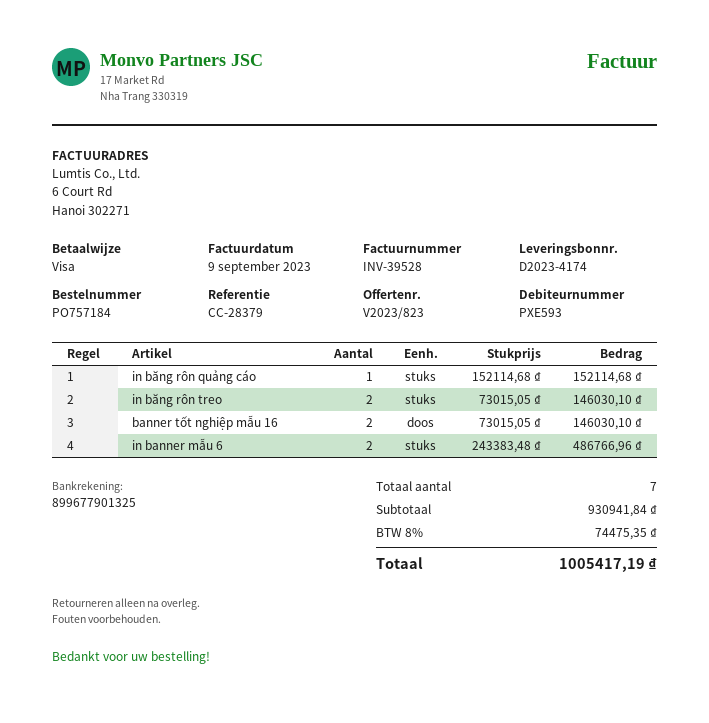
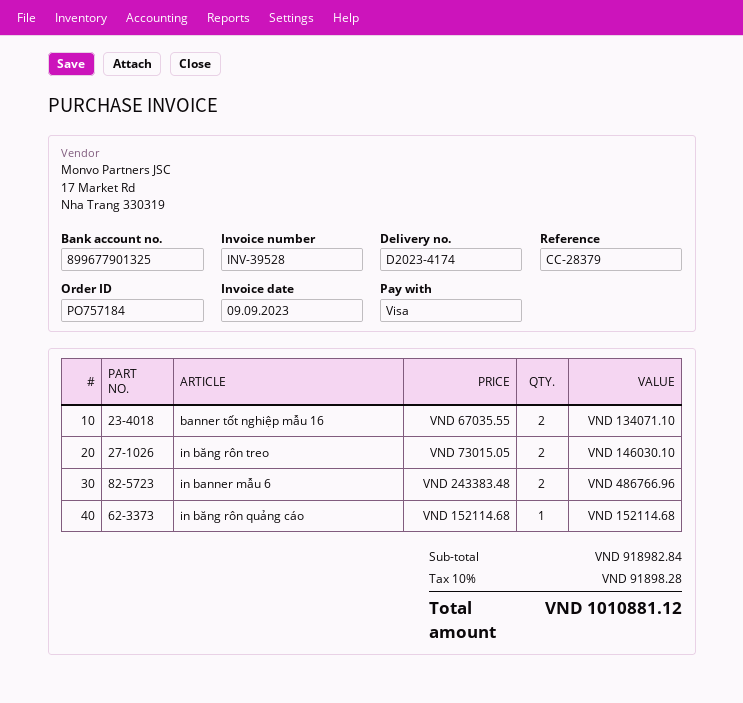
banner tốt nghiệp mẫu 16: 2 x 73015.05 = 146030.10 -> 2 x 67035.55 = 134071.10
subtotal: 930941.84 -> 918982.84
tax: 8% = 74475.35 -> 10% = 91898.28
total: 1005417.19 -> 1010881.12

